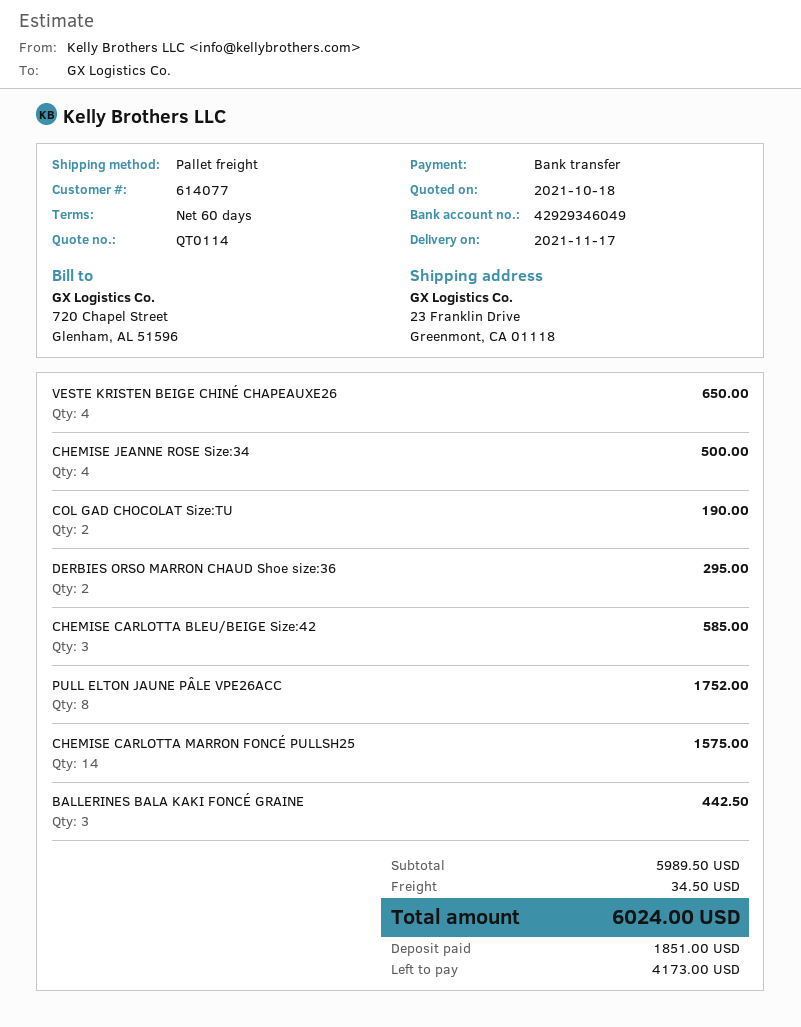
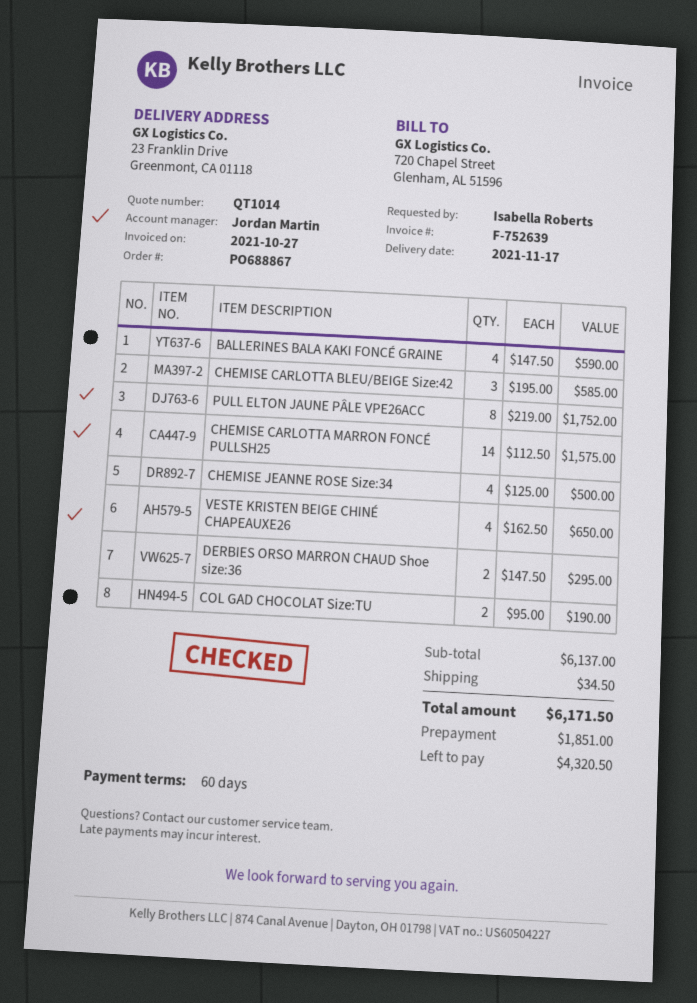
quote number: QT0114 -> QT1014
BALLERINES BALA KAKI FONCÉ GRAINE: 3 for 442.50 -> 4 for 590.00
subtotal: 5989.50 -> 6137.00
total: 6024.00 -> 6171.50
balance: 4173.00 -> 4320.50

